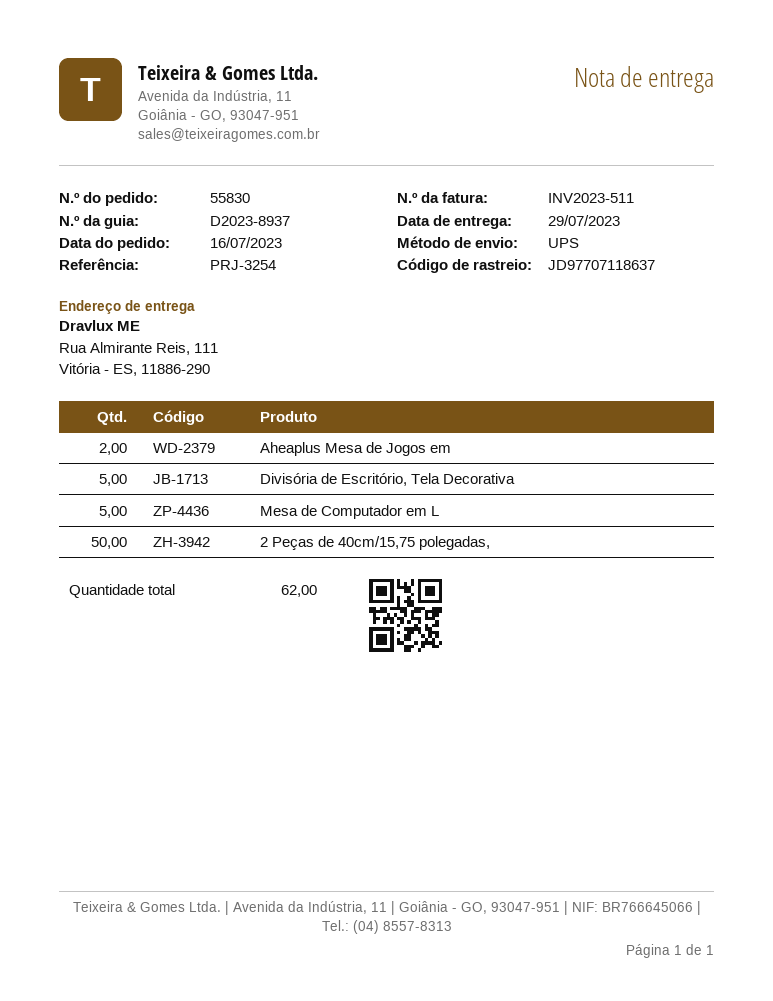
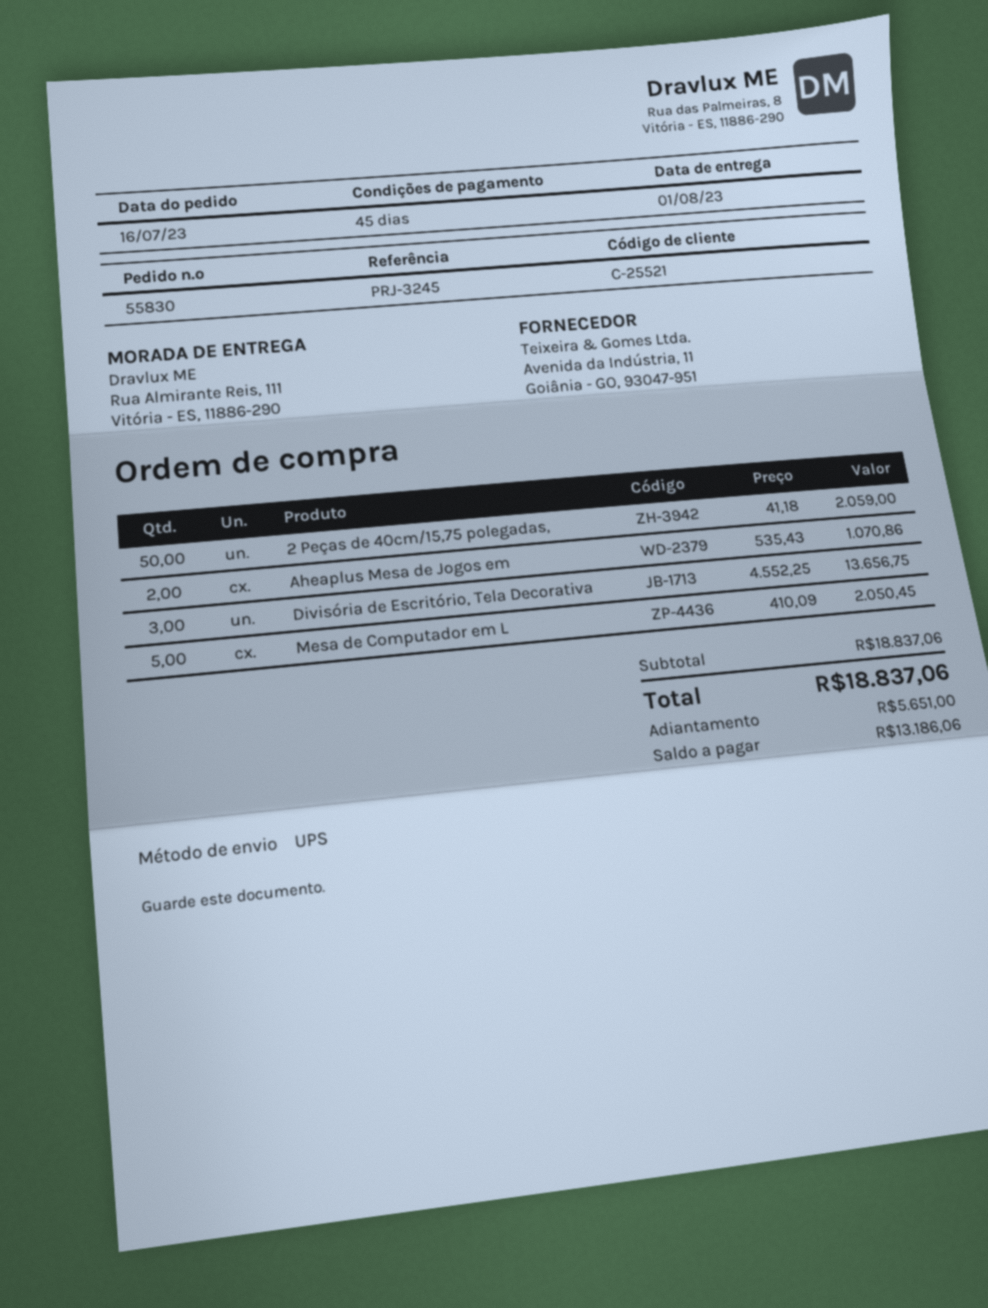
delivery date: 2023-07-29 -> 2023-08-01
reference: PRJ-3254 -> PRJ-3245
Divisória de Escritório, Tela Decorativa: 5 -> 3

